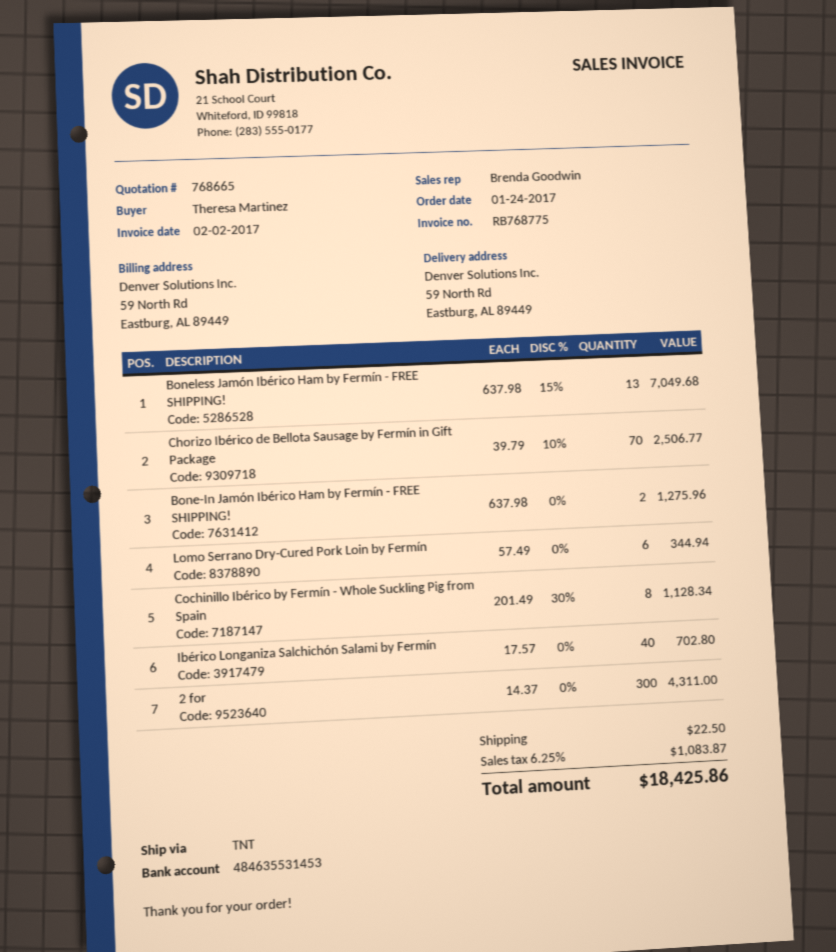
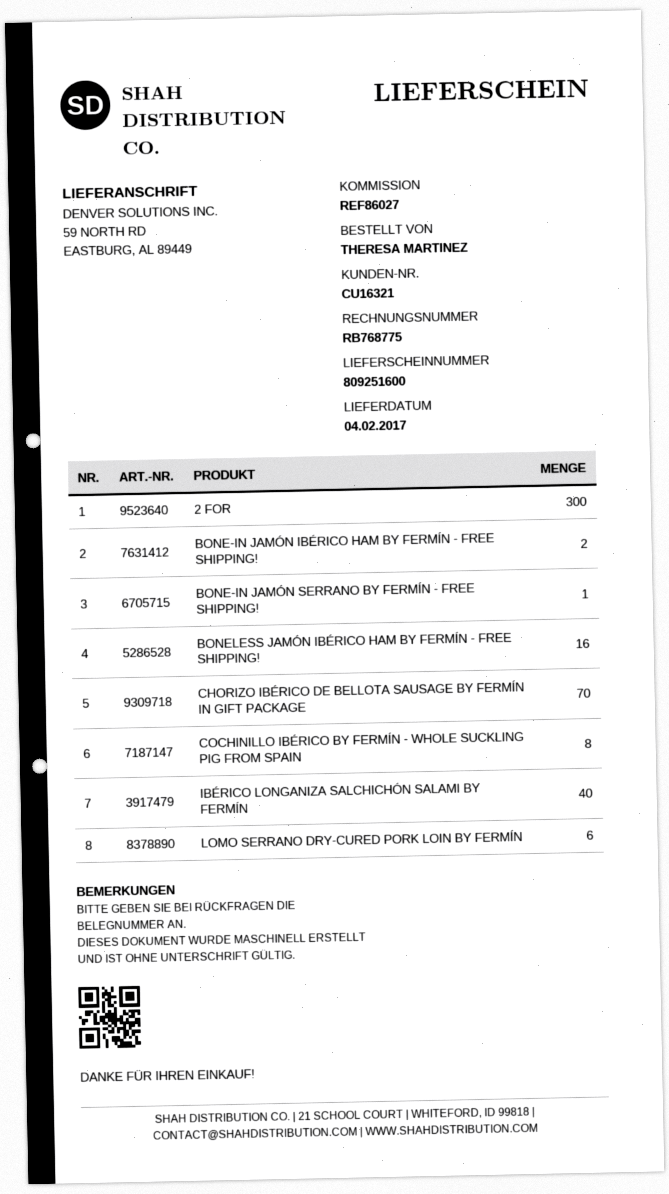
Boneless Jamón Ibérico Ham by Fermín - FREE SHIPPING!: 13 -> 16
BONE-IN JAMÓN SERRANO BY FERMÍN - FREE SHIPPING!: none -> 1

